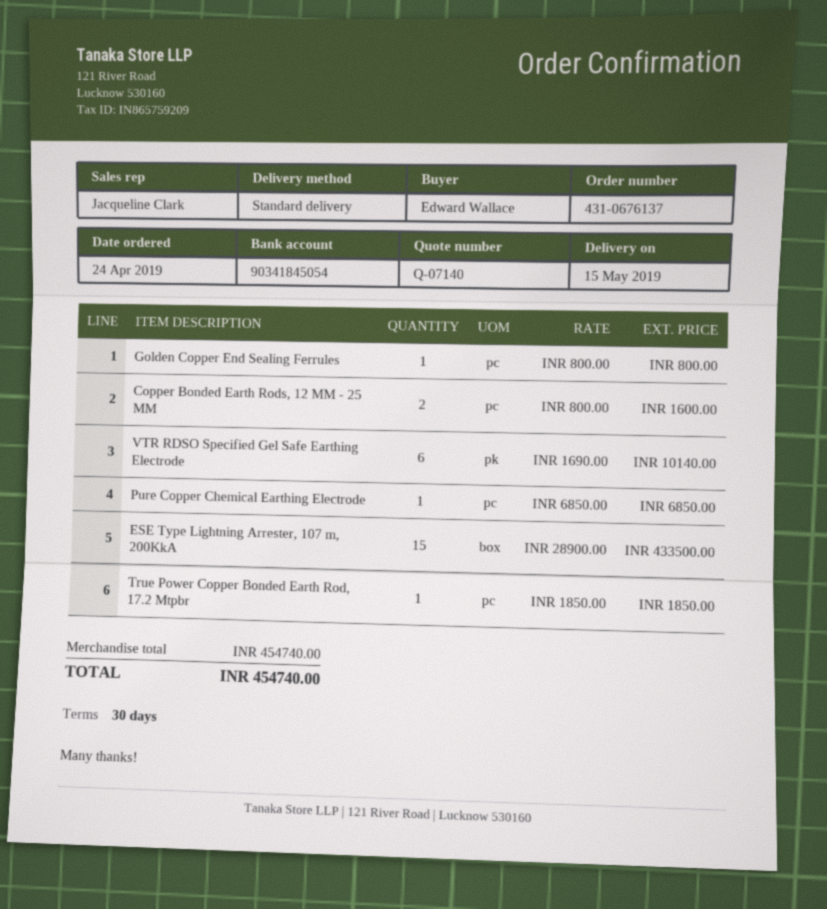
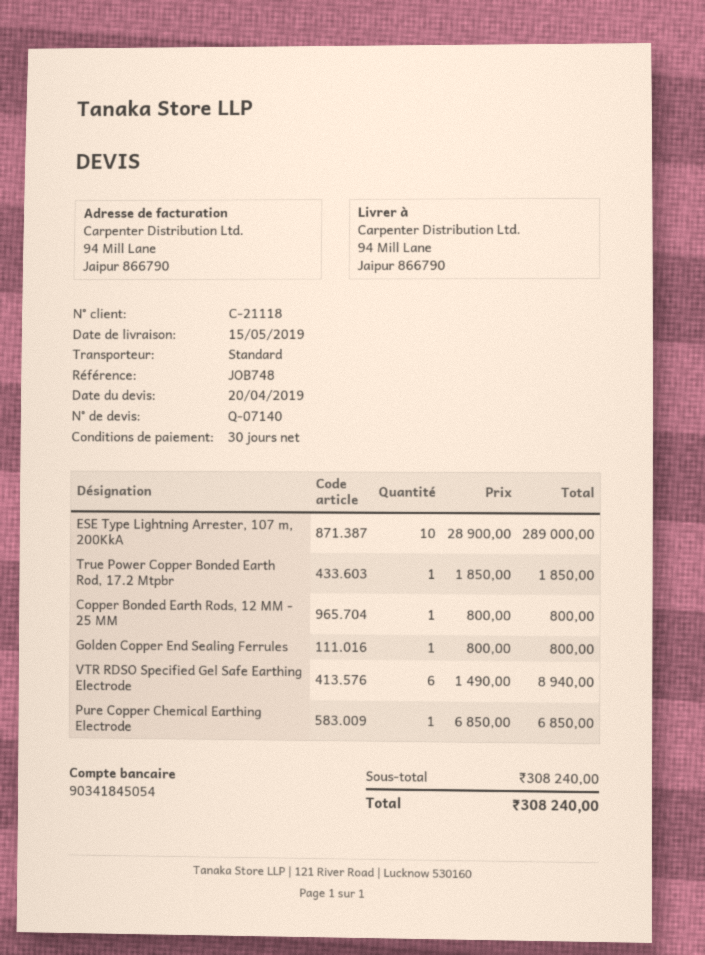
Copper Bonded Earth Rods, 12 MM - 25 MM: 2 x 800.00 = 1600.00 -> 1 x 800.00 = 800.00
VTR RDSO Specified Gel Safe Earthing Electrode: 6 x 1690.00 = 10140.00 -> 6 x 1490.00 = 8940.00
ESE Type Lightning Arrester, 107 m, 200KkA: 15 x 28900.00 = 433500.00 -> 10 x 28900.00 = 289000.00
subtotal: 454740.00 -> 308240.00
total: 454740.00 -> 308240.00

